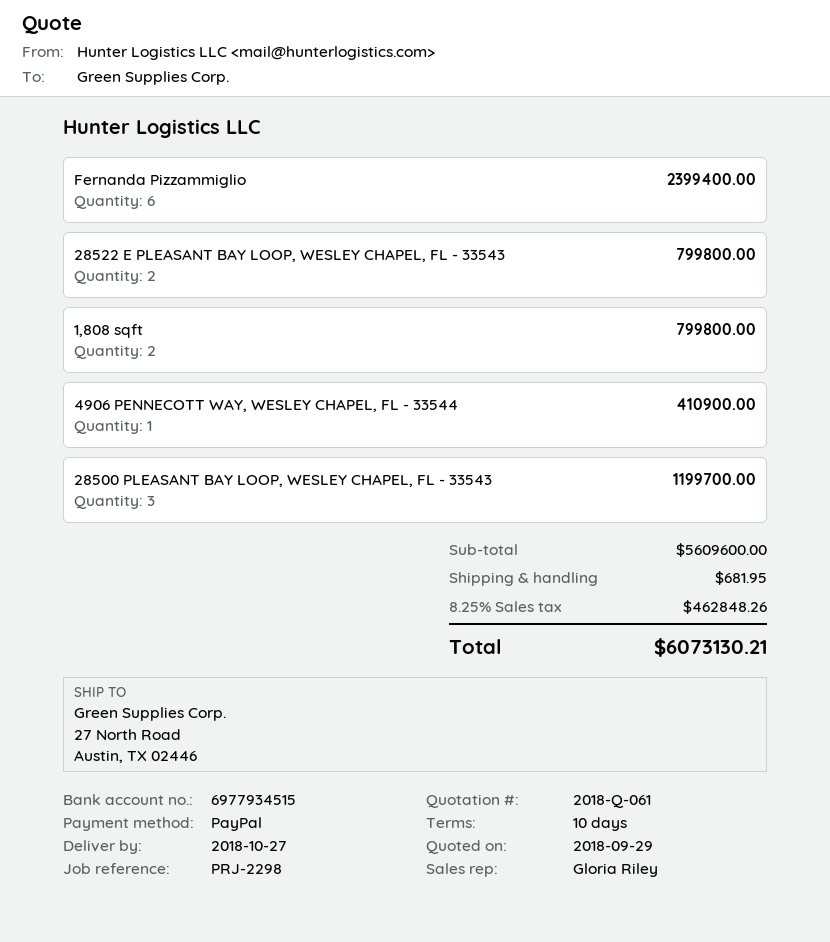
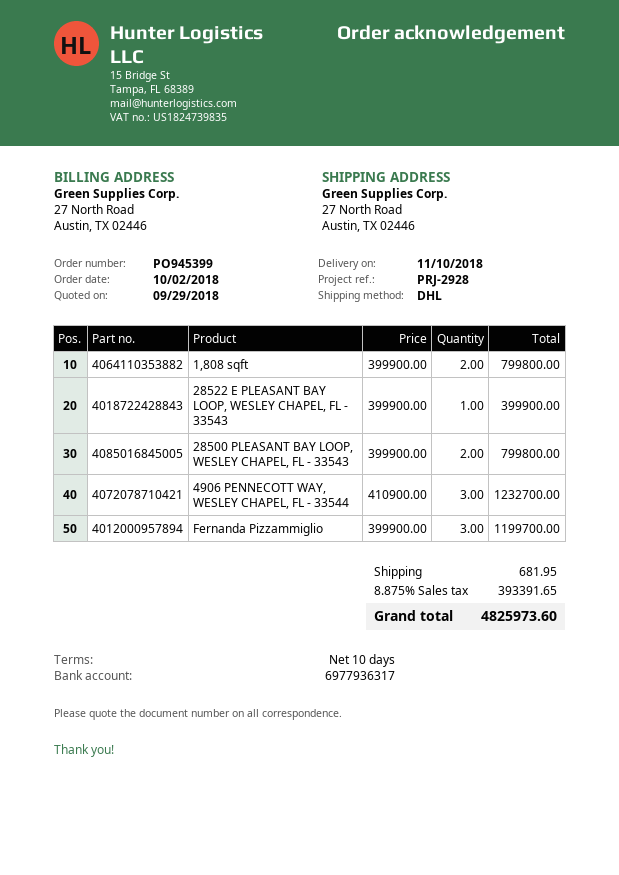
delivery date: 2018-10-27 -> 2018-11-10
reference: PRJ-2298 -> PRJ-2928
bank account: 6977934515 -> 6977936317
Fernanda Pizzammiglio: 6 for 2399400.00 -> 3 for 1199700.00
28522 E PLEASANT BAY LOOP, WESLEY CHAPEL, FL - 33543: 2 for 799800.00 -> 1 for 399900.00
4906 PENNECOTT WAY, WESLEY CHAPEL, FL - 33544: 1 for 410900.00 -> 3 for 1232700.00
28500 PLEASANT BAY LOOP, WESLEY CHAPEL, FL - 33543: 3 for 1199700.00 -> 2 for 799800.00
tax: 8.25% = 462848.26 -> 8.875% = 393391.65
total: 6073130.21 -> 4825973.60

